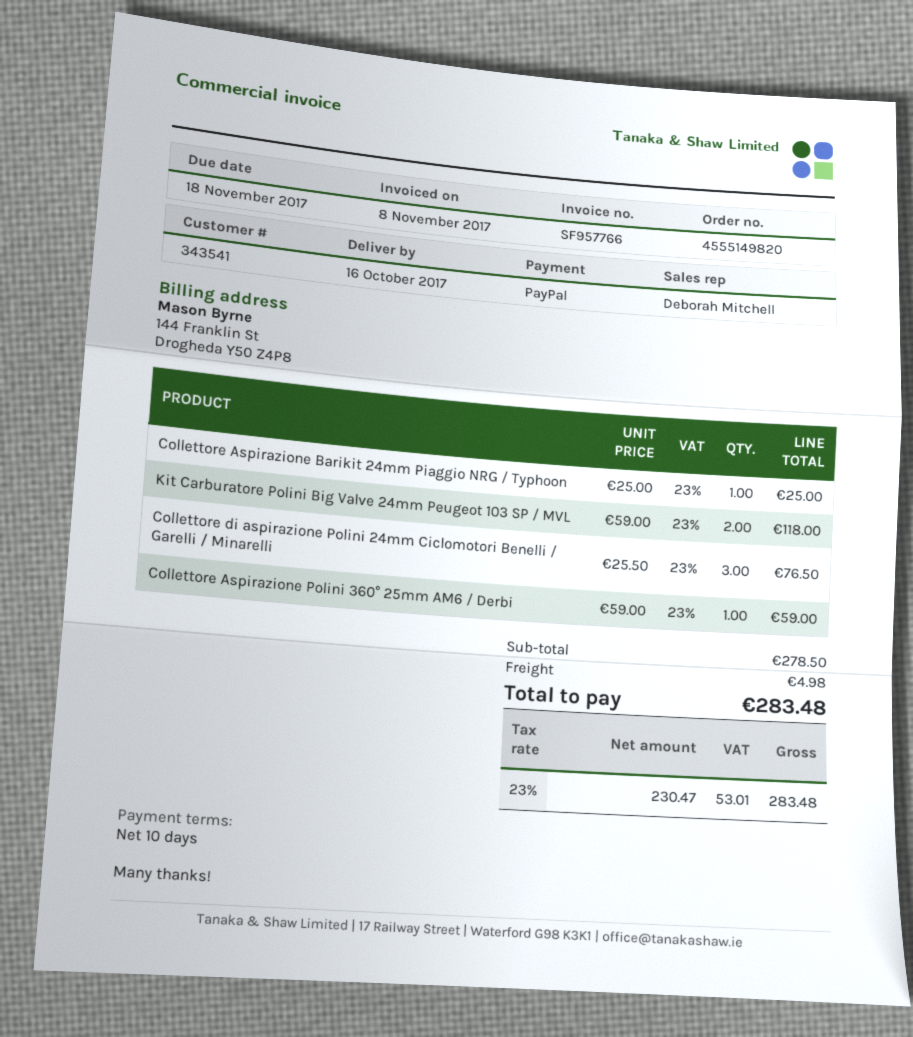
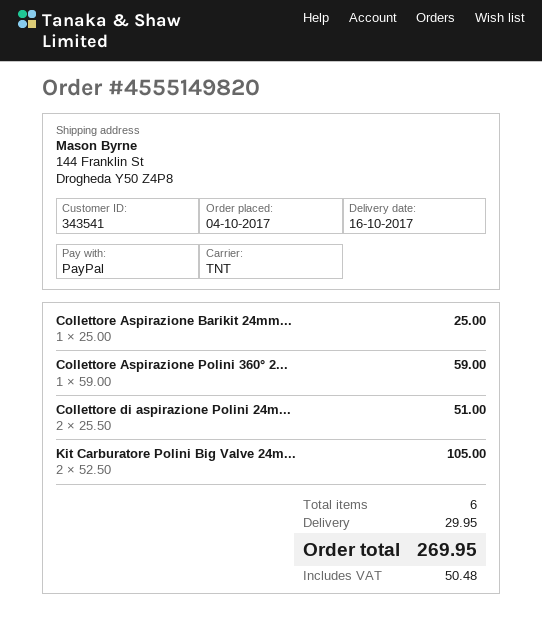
Kit Carburatore Polini Big Valve 24mm Peugeot 103 SP / MVL: 2 x 59.00 = 118.00 -> 2 x 52.50 = 105.00
Collettore di aspirazione Polini 24mm Ciclomotori Benelli / Garelli / Minarelli: 3 x 25.50 = 76.50 -> 2 x 25.50 = 51.00
shipping: 4.98 -> 29.95
tax: 53.01 -> 50.48
total: 283.48 -> 269.95

